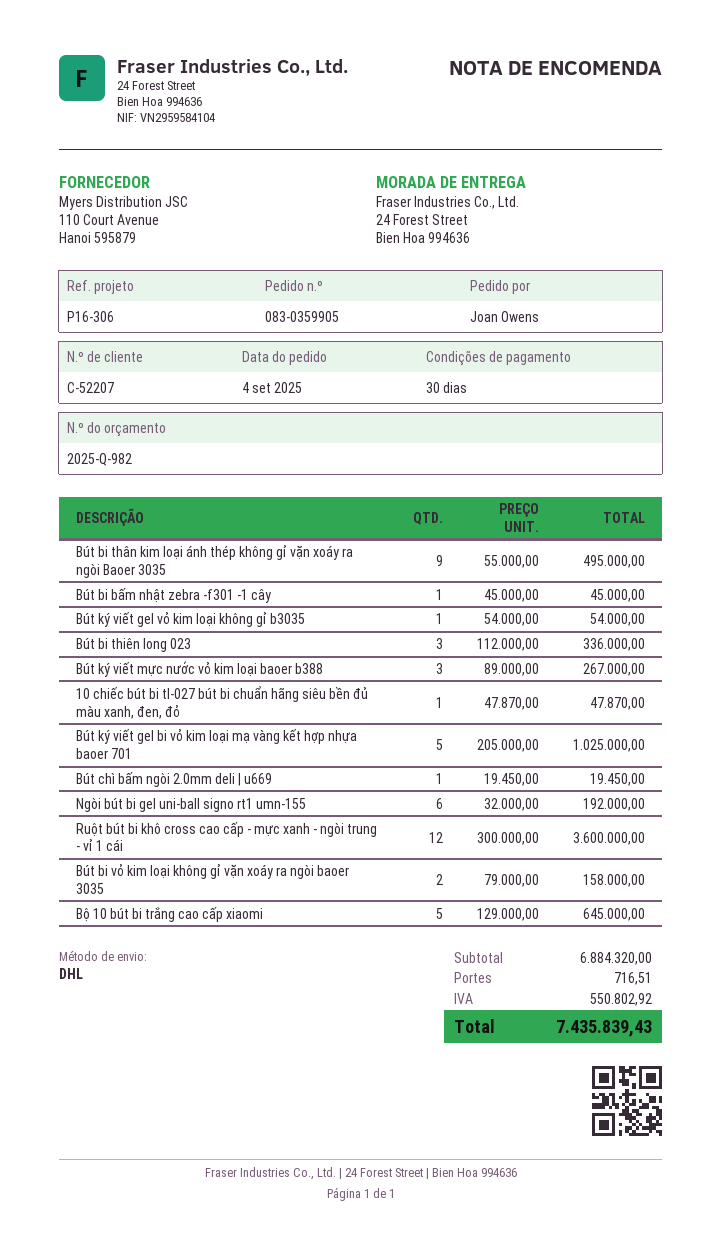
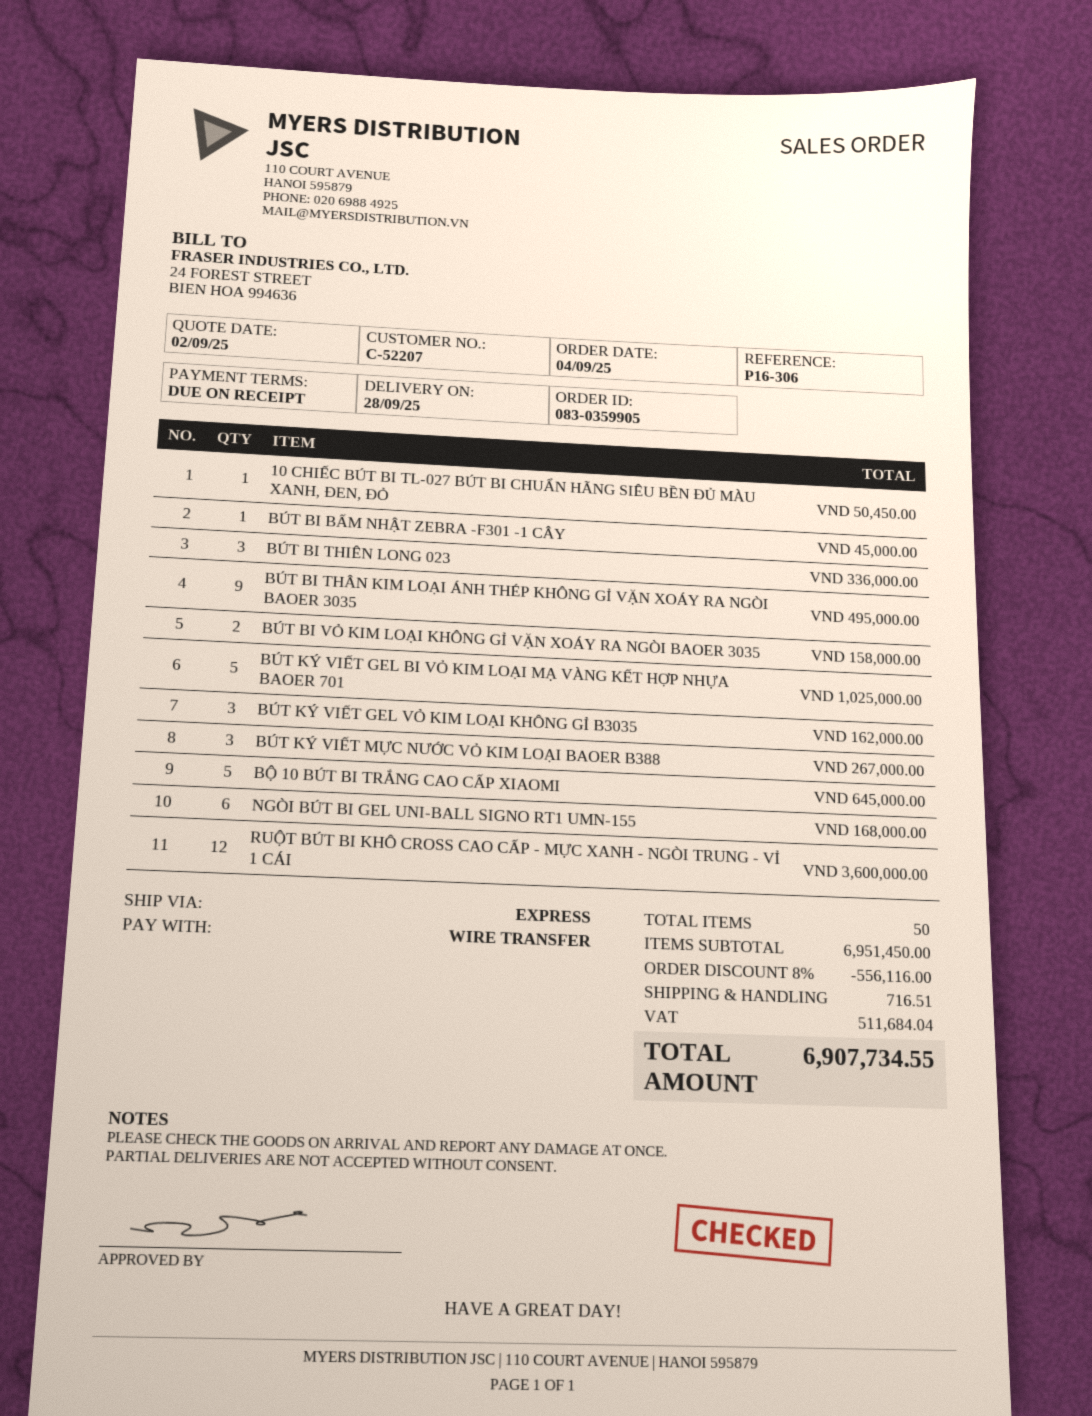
payment terms: 30 days -> on receipt
shipping method: DHL -> express
Bút ký viết gel vỏ kim loại không gỉ b3035: 1 for 54000.00 -> 3 for 162000.00
10 chiếc bút bi tl-027 bút bi chuẩn hãng siêu bền đủ màu xanh, đen, đỏ: 1 for 47870.00 -> 1 for 50450.00
Bút chì bấm ngòi 2.0mm deli | u669: 1 for 19450.00 -> none
Ngòi bút bi gel uni-ball signo rt1 umn-155: 6 for 192000.00 -> 6 for 168000.00
subtotal: 6884320.00 -> 6951450.00
discount: none -> 8% = 556116.00
tax: 550802.92 -> 511684.04
total: 7435839.43 -> 6907734.55

